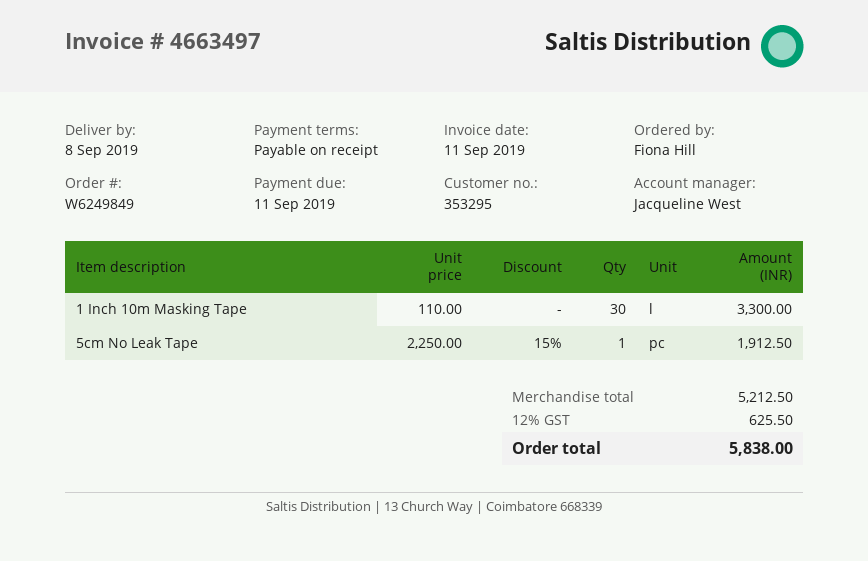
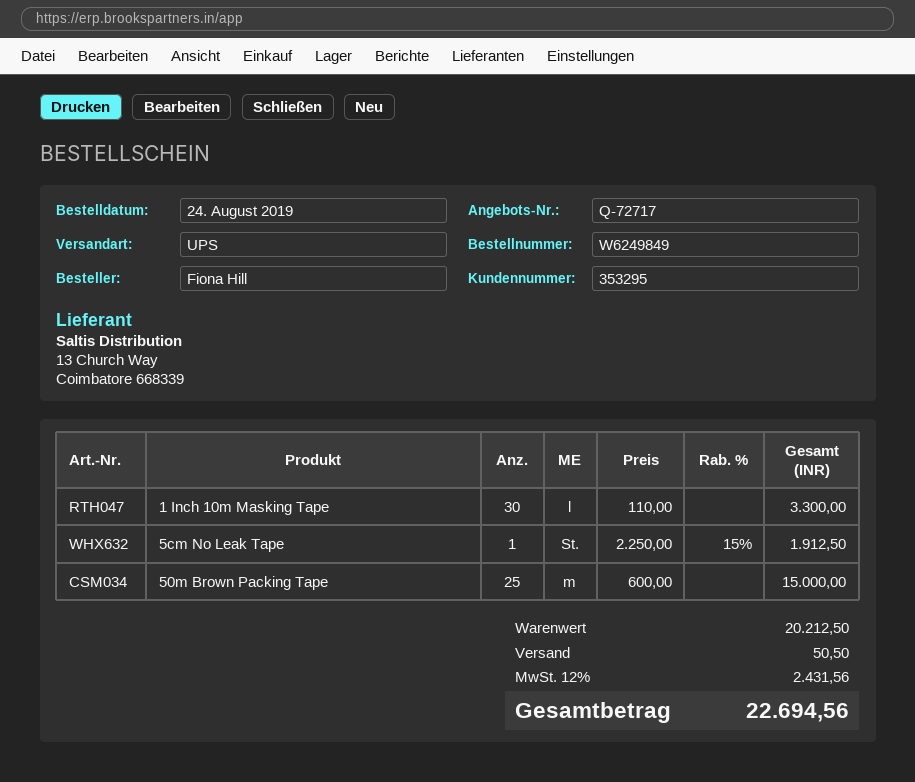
50m Brown Packing Tape: none -> 25 x 600.00 = 15000.00
subtotal: 5212.50 -> 20212.50
shipping: none -> 50.50
tax: 12% = 625.50 -> 12% = 2431.56
total: 5838.00 -> 22694.56

